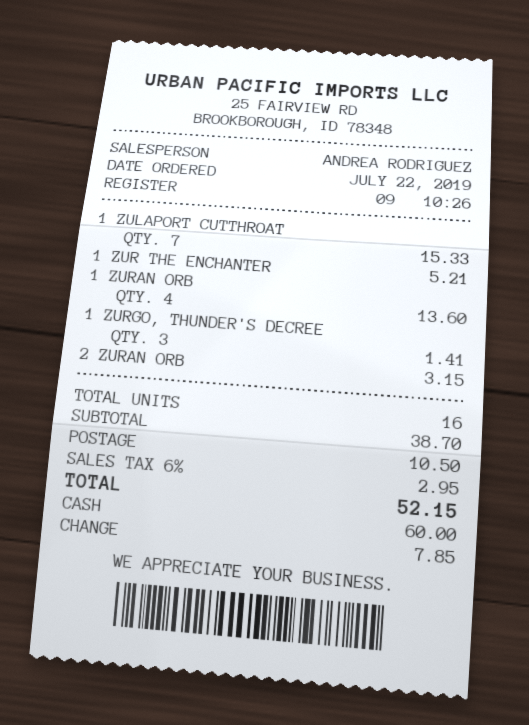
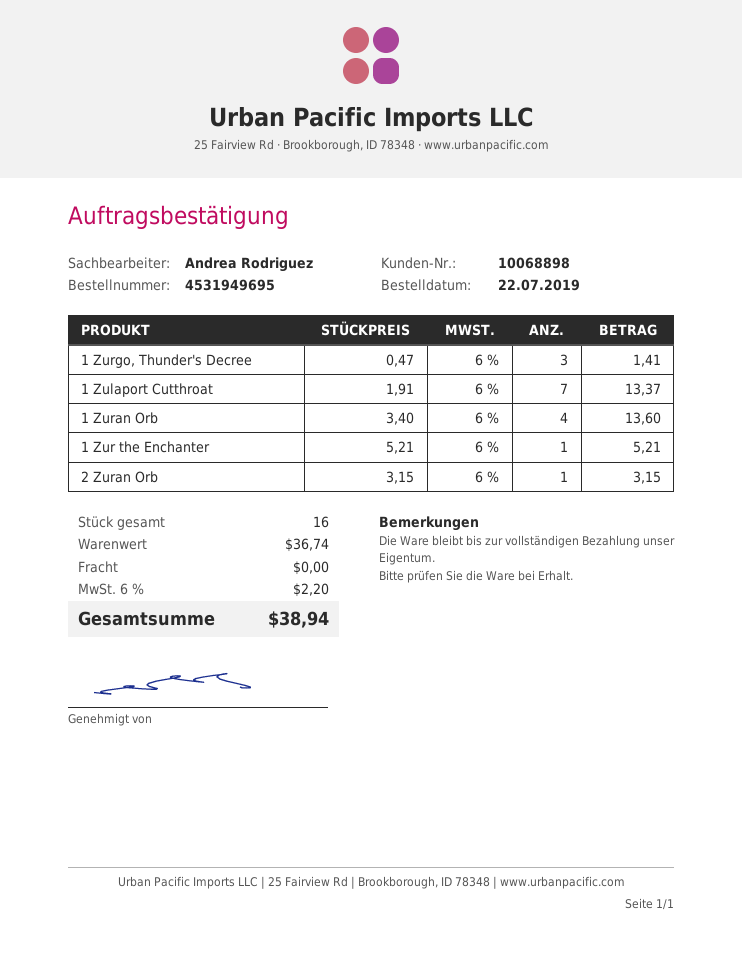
1 ZULAPORT CUTTHROAT: 7 for 15.33 -> 7 for 13.37
subtotal: 38.70 -> 36.74
shipping: 10.50 -> 0.00
tax: 6% = 2.95 -> 6% = 2.20
total: 52.15 -> 38.94

